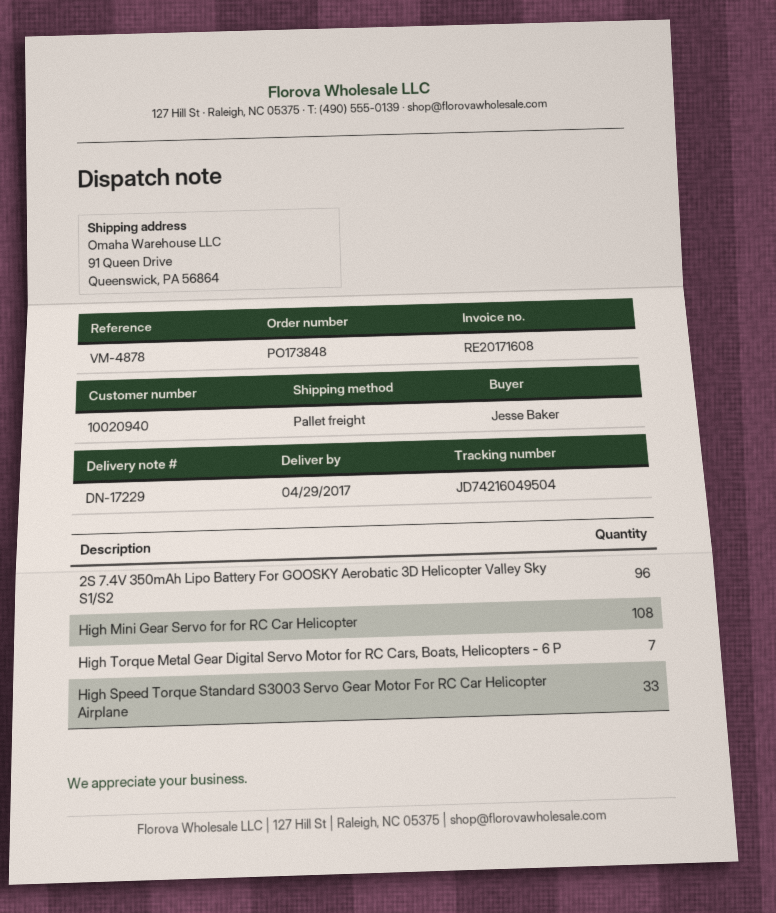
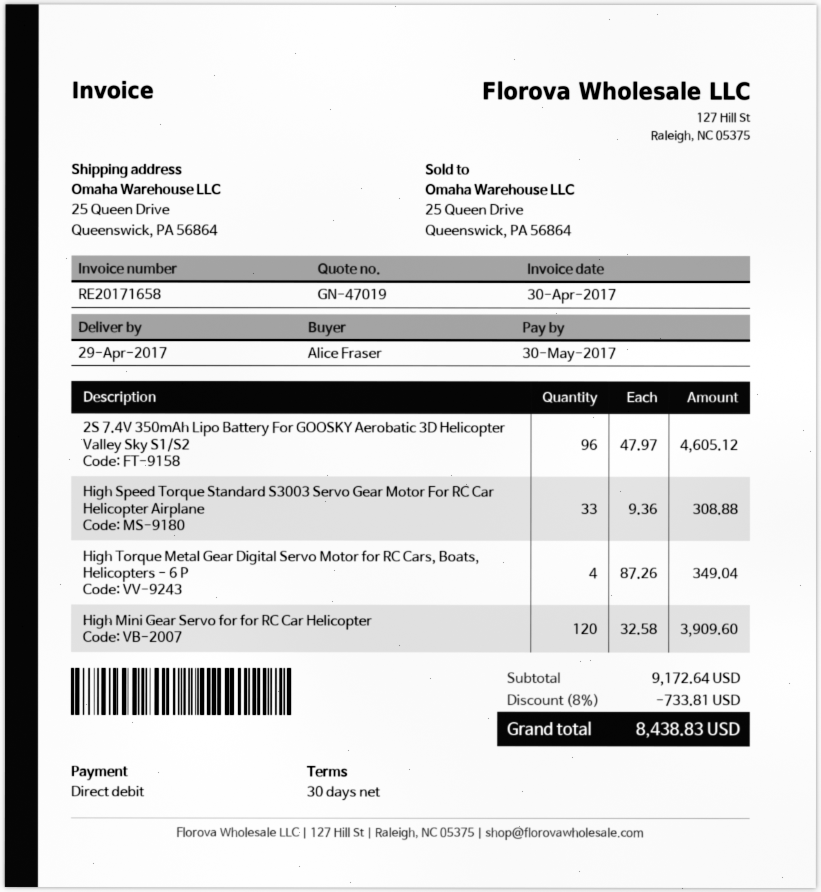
invoice number: RE20171608 -> RE20171658
ordered by: Jesse Baker -> Alice Fraser
ship to: 91 Queen Drive, Queenswick, PA 56864 -> 25 Queen Drive, Queenswick, PA 56864
High Mini Gear Servo for for RC Car Helicopter: 108 -> 120
High Torque Metal Gear Digital Servo Motor for RC Cars, Boats, Helicopters - 6 P: 7 -> 4

